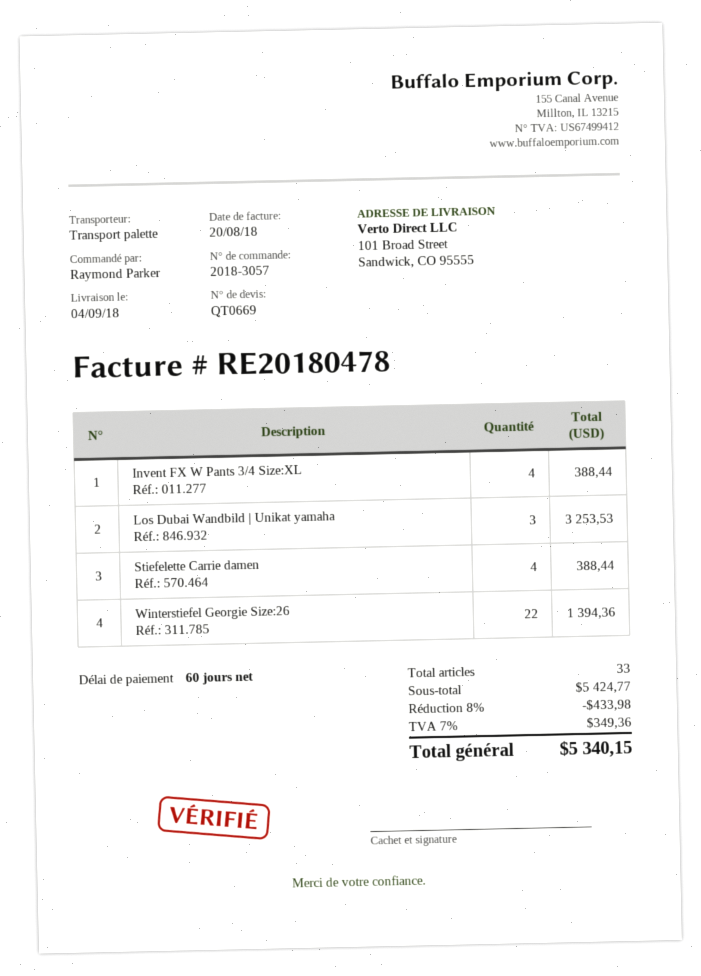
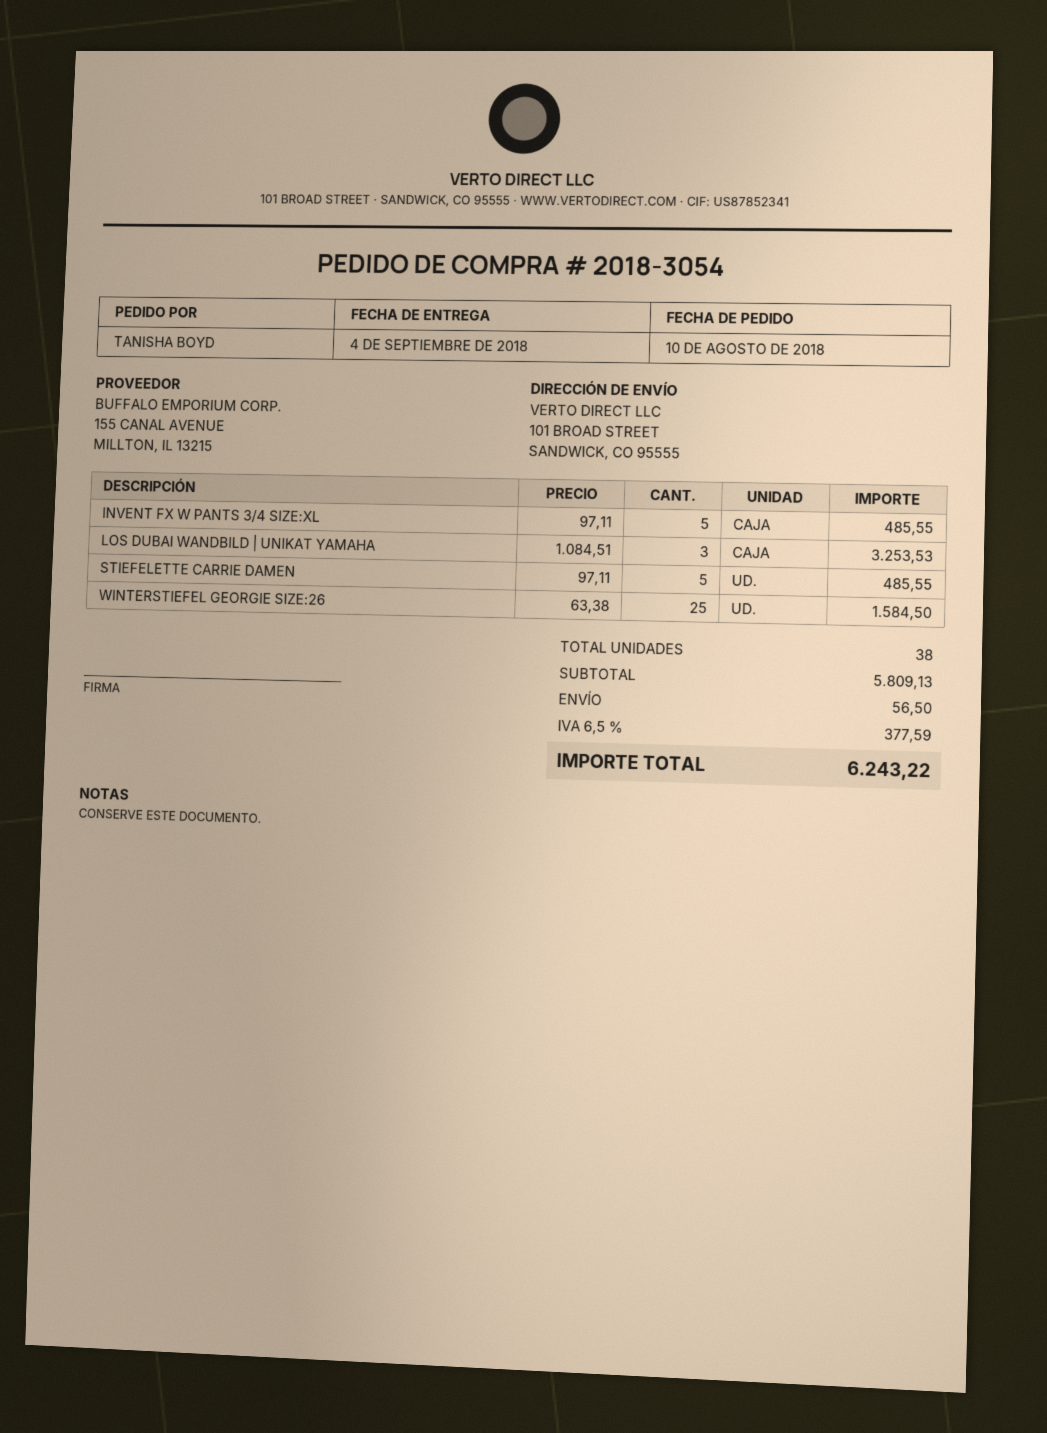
order number: 2018-3057 -> 2018-3054
ordered by: Raymond Parker -> TANISHA BOYD
Invent FX W Pants 3/4 Size:XL: 4 for 388.44 -> 5 for 485.55
Stiefelette Carrie damen: 4 for 388.44 -> 5 for 485.55
Winterstiefel Georgie Size:26: 22 for 1394.36 -> 25 for 1584.50
total quantity: 33 -> 38
subtotal: 5424.77 -> 5809.13
discount: 8% = 433.98 -> none
shipping: none -> 56.50
tax: 7% = 349.36 -> 6.5% = 377.59
total: 5340.15 -> 6243.22

